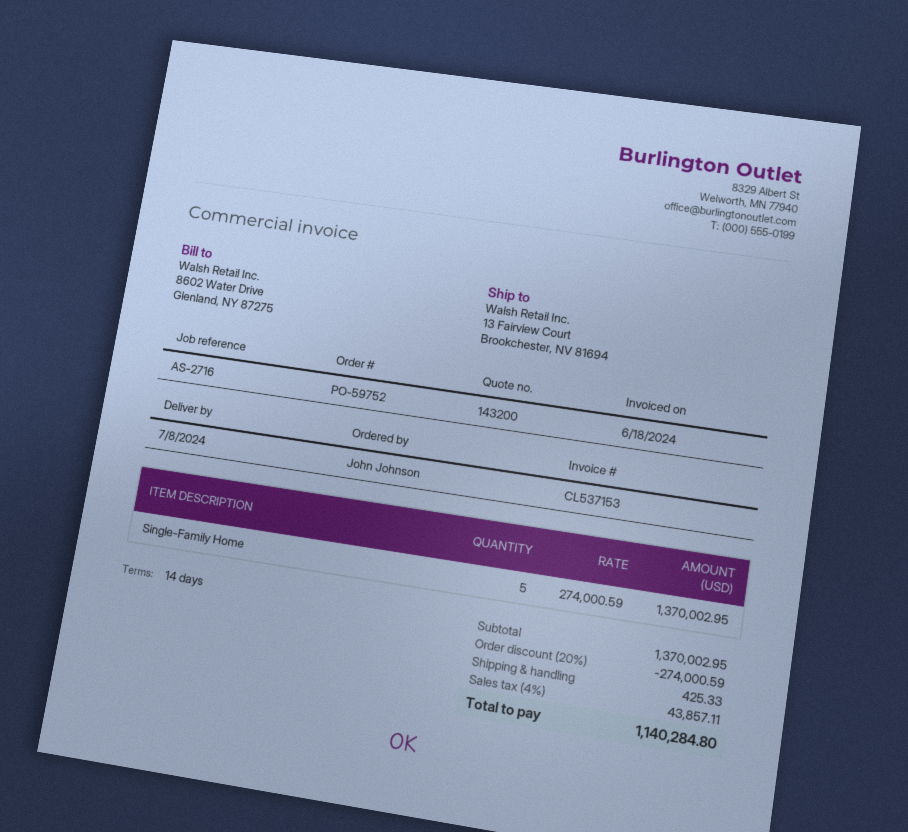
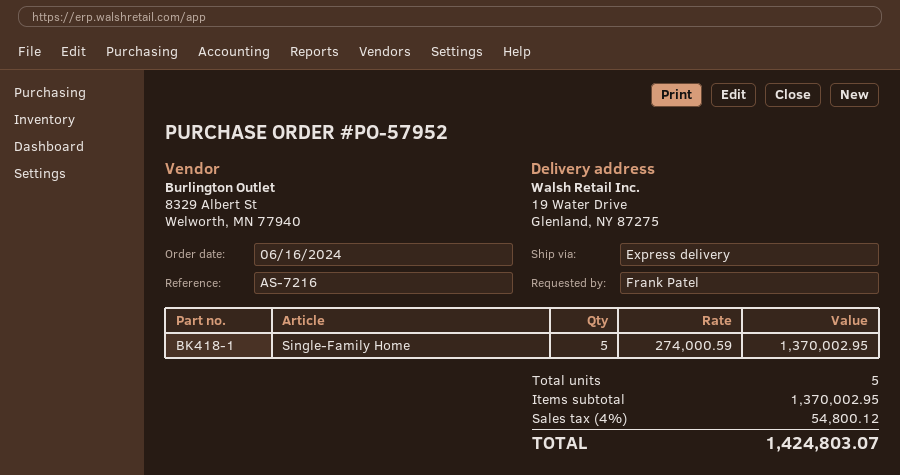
order number: PO-59752 -> PO-57952
reference: AS-2716 -> AS-7216
ordered by: John Johnson -> Frank Patel
ship to: 13 Fairview Court, Brookchester, NV 81694 -> 19 Water Drive, Glenland, NY 87275
discount: 20% = 274000.59 -> none
shipping: 425.33 -> none
tax: 4% = 43857.11 -> 4% = 54800.12
total: 1140284.80 -> 1424803.07

